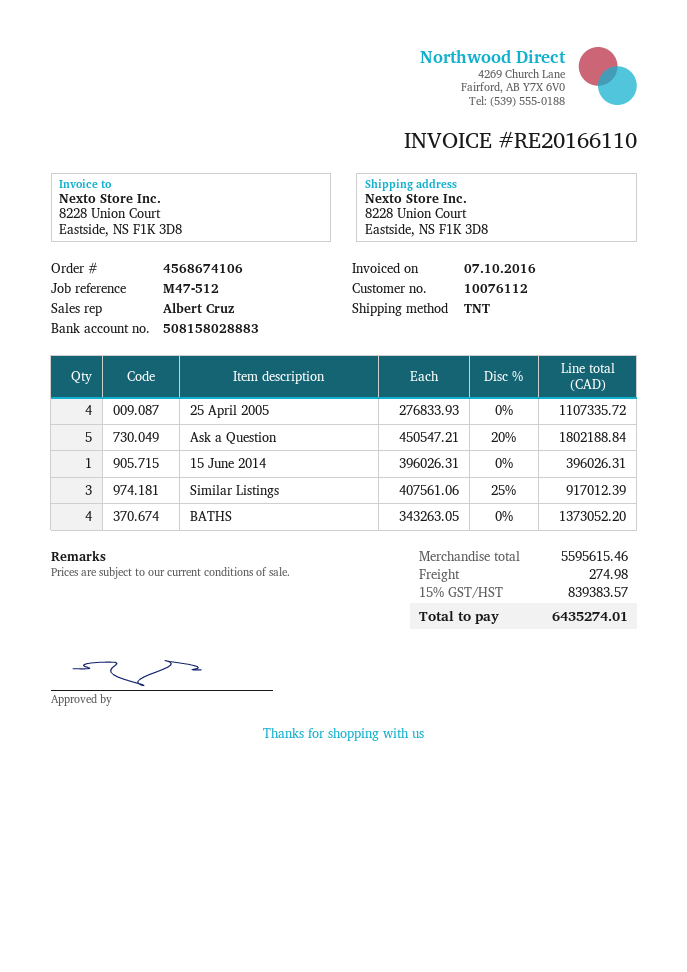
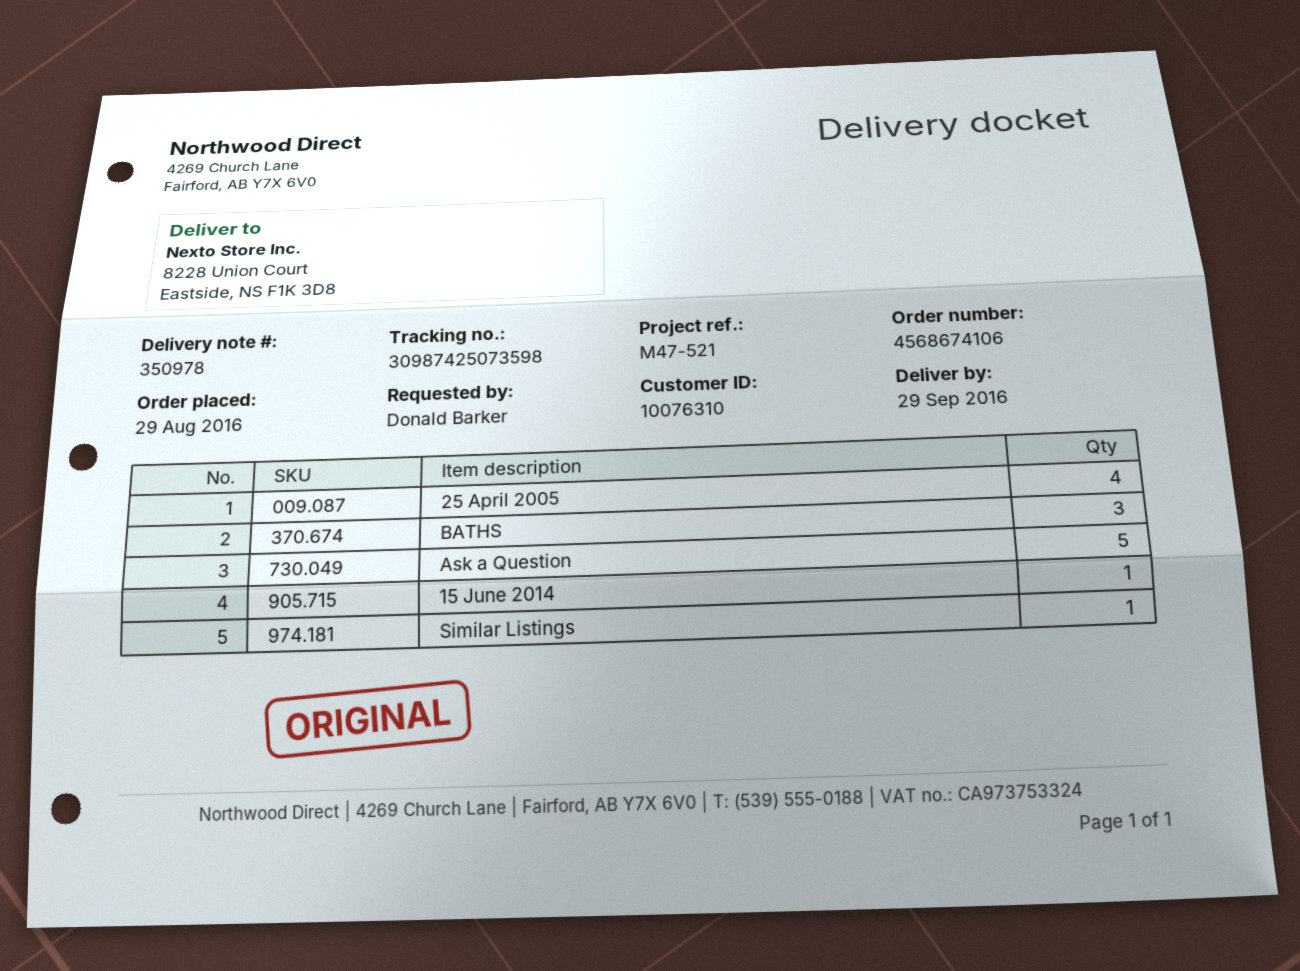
customer number: 10076112 -> 10076310
reference: M47-512 -> M47-521
Similar Listings: 3 -> 1
BATHS: 4 -> 3

